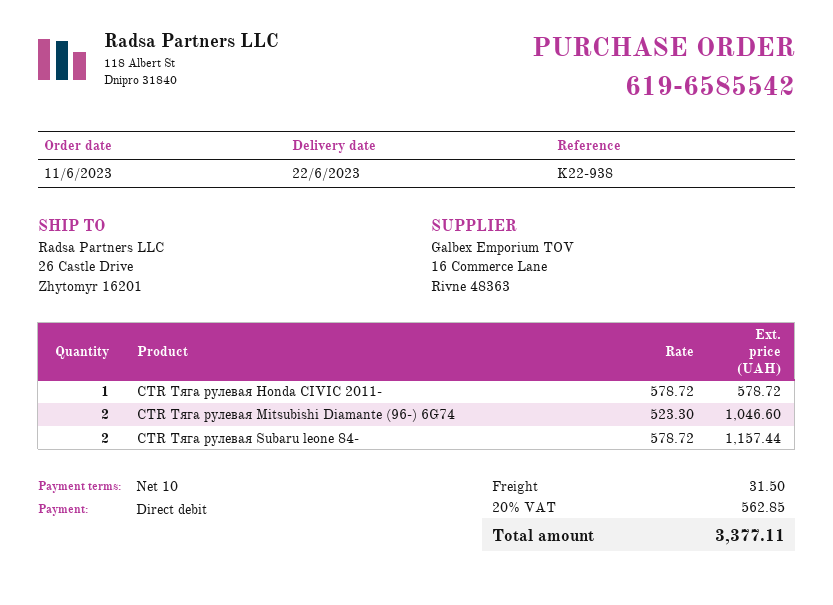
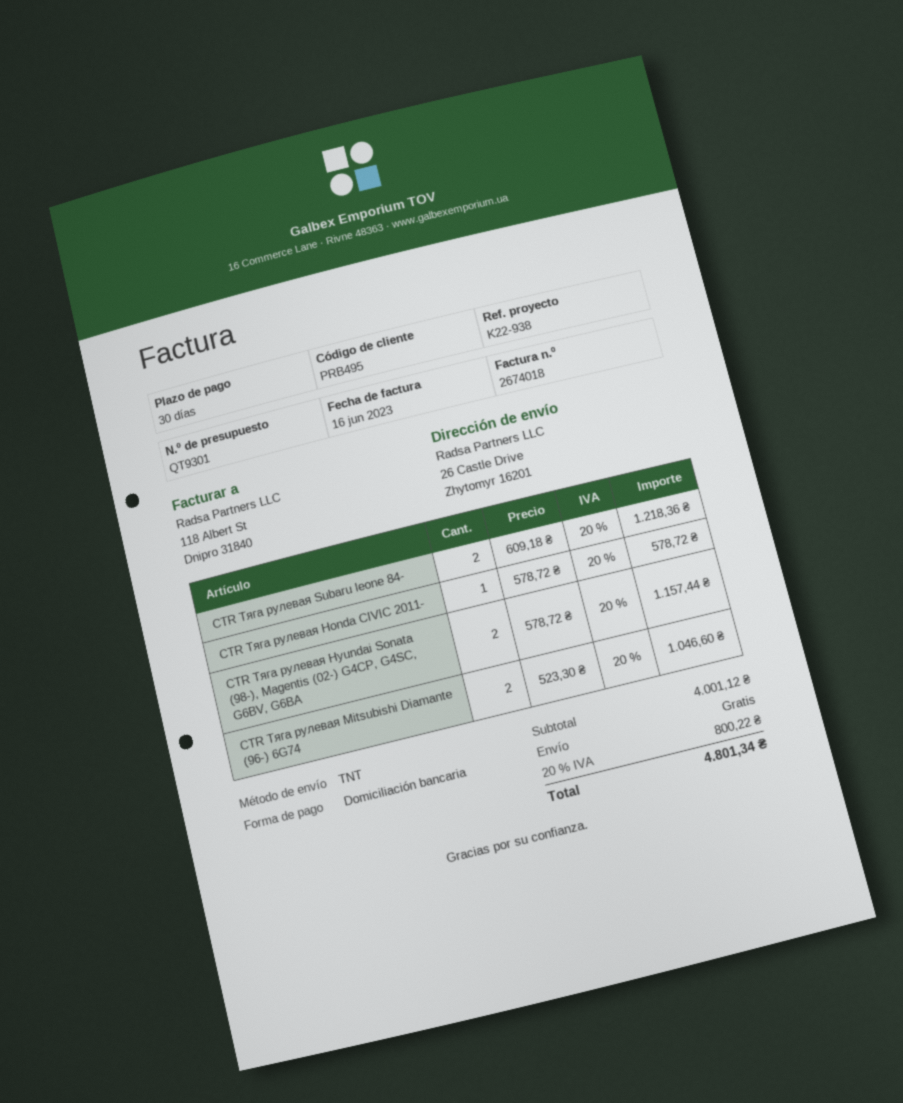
payment terms: 10 days -> 30 days
CTR Тяга рулевая Subaru leone 84-: 2 x 578.72 = 1157.44 -> 2 x 609.18 = 1218.36
CTR Тяга рулевая Hyundai Sonata (98-), Magentis (02-) G4CP, G4SC, G6BV, G6BA: none -> 2 x 578.72 = 1157.44
shipping: 31.50 -> 0.00
tax: 20% = 562.85 -> 20% = 800.22
total: 3377.11 -> 4801.34

